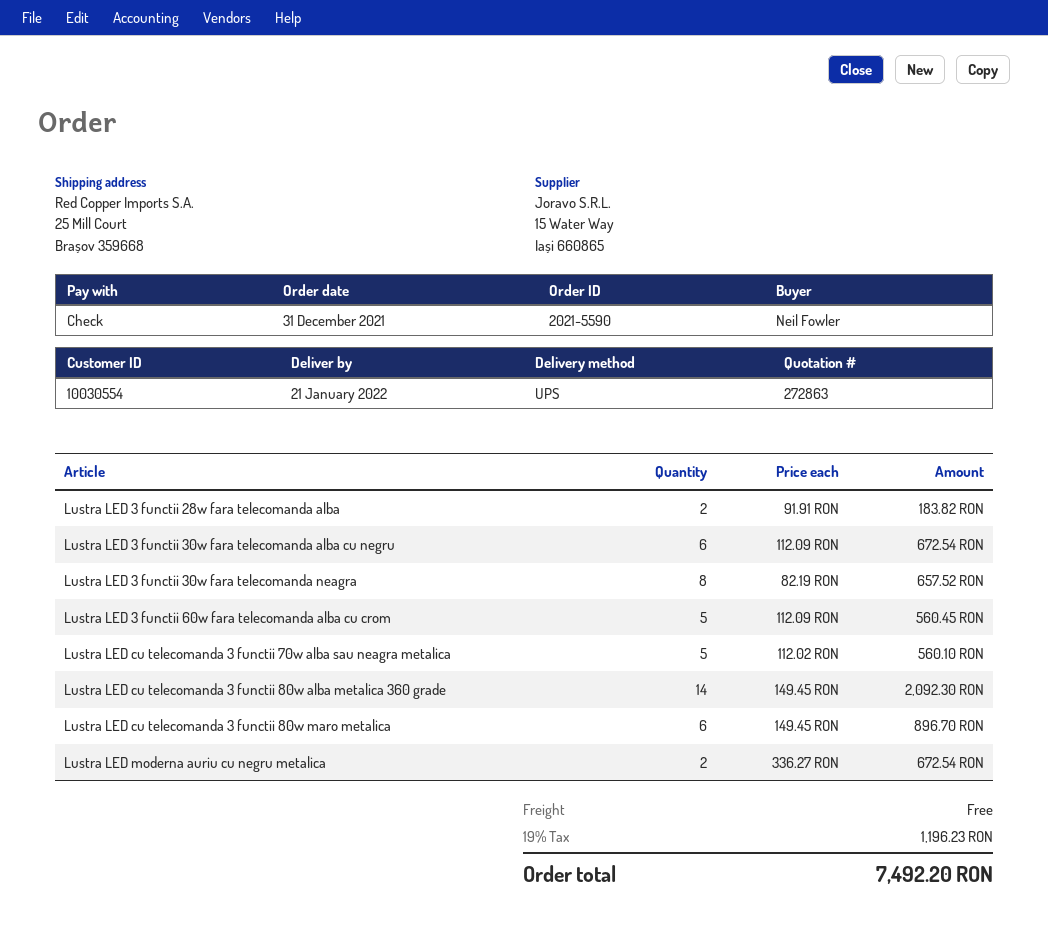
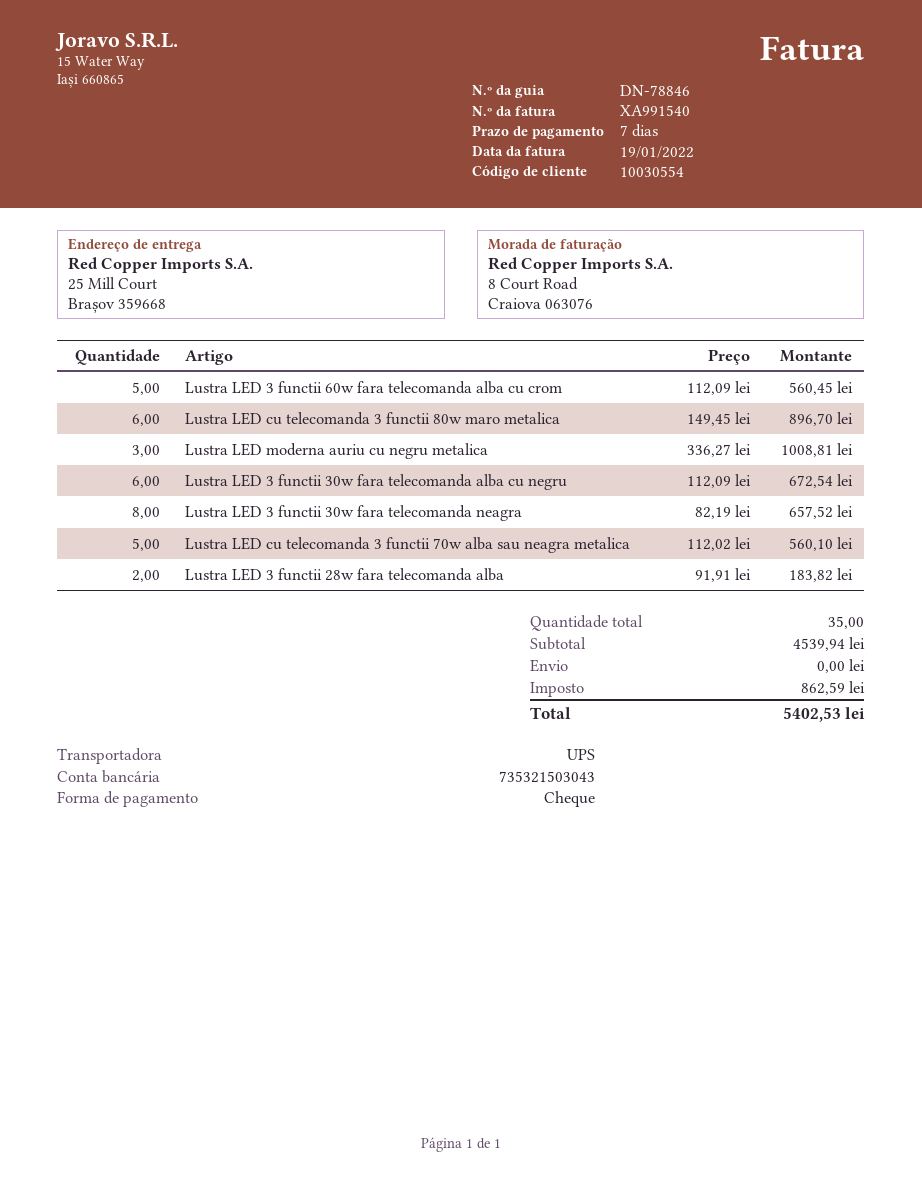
Lustra LED cu telecomanda 3 functii 80w alba metalica 360 grade: 14 x 149.45 = 2092.30 -> none
Lustra LED moderna auriu cu negru metalica: 2 x 336.27 = 672.54 -> 3 x 336.27 = 1008.81
tax: 1196.23 -> 862.59
total: 7492.20 -> 5402.53

